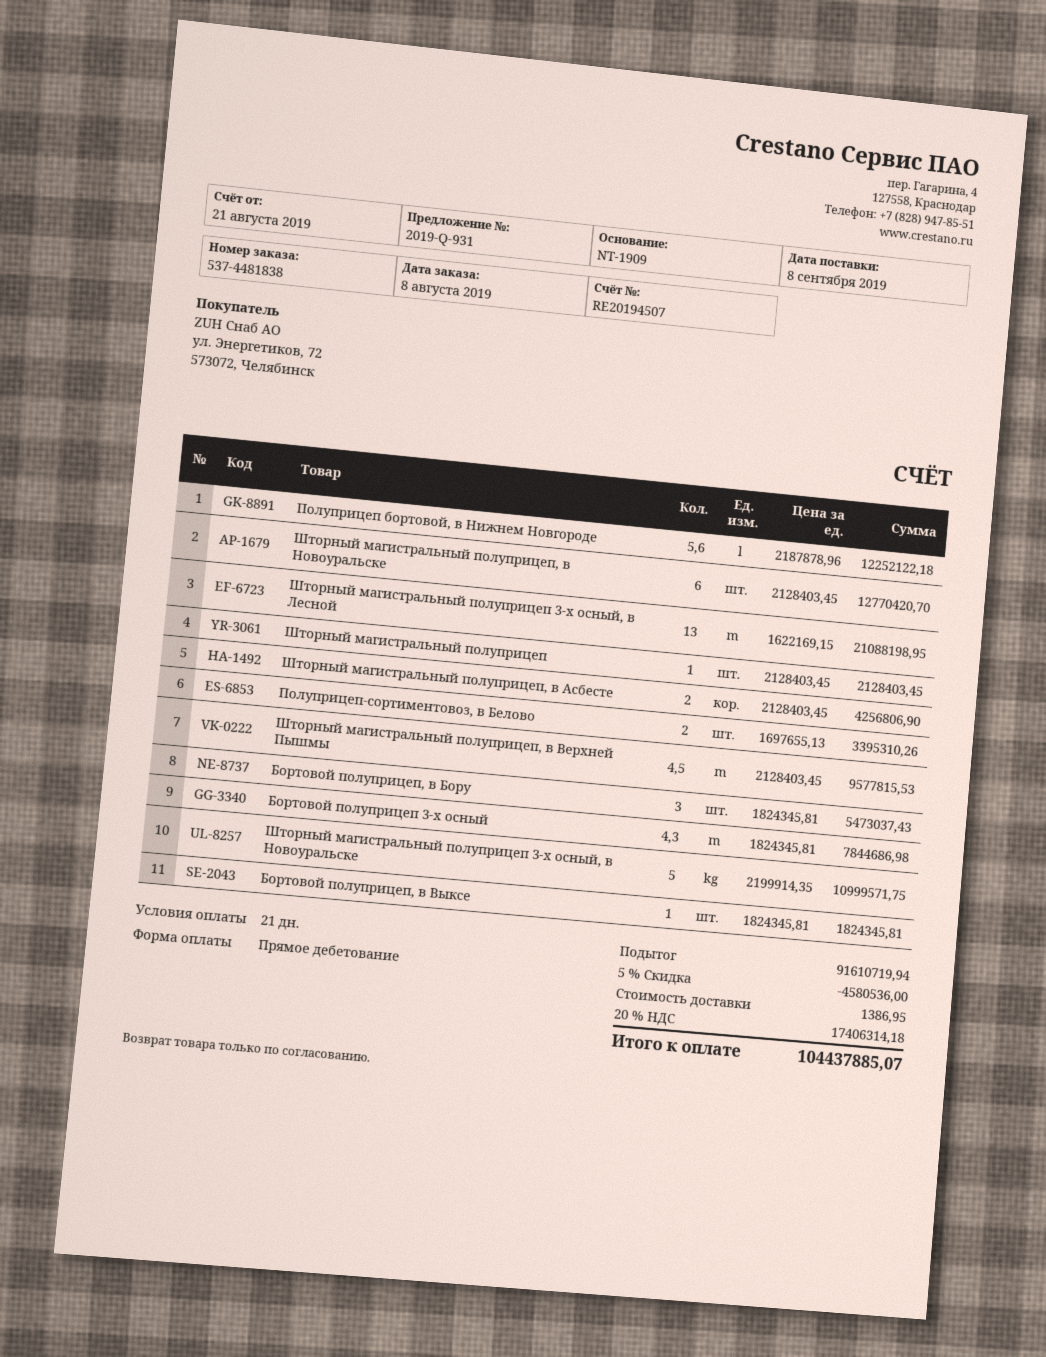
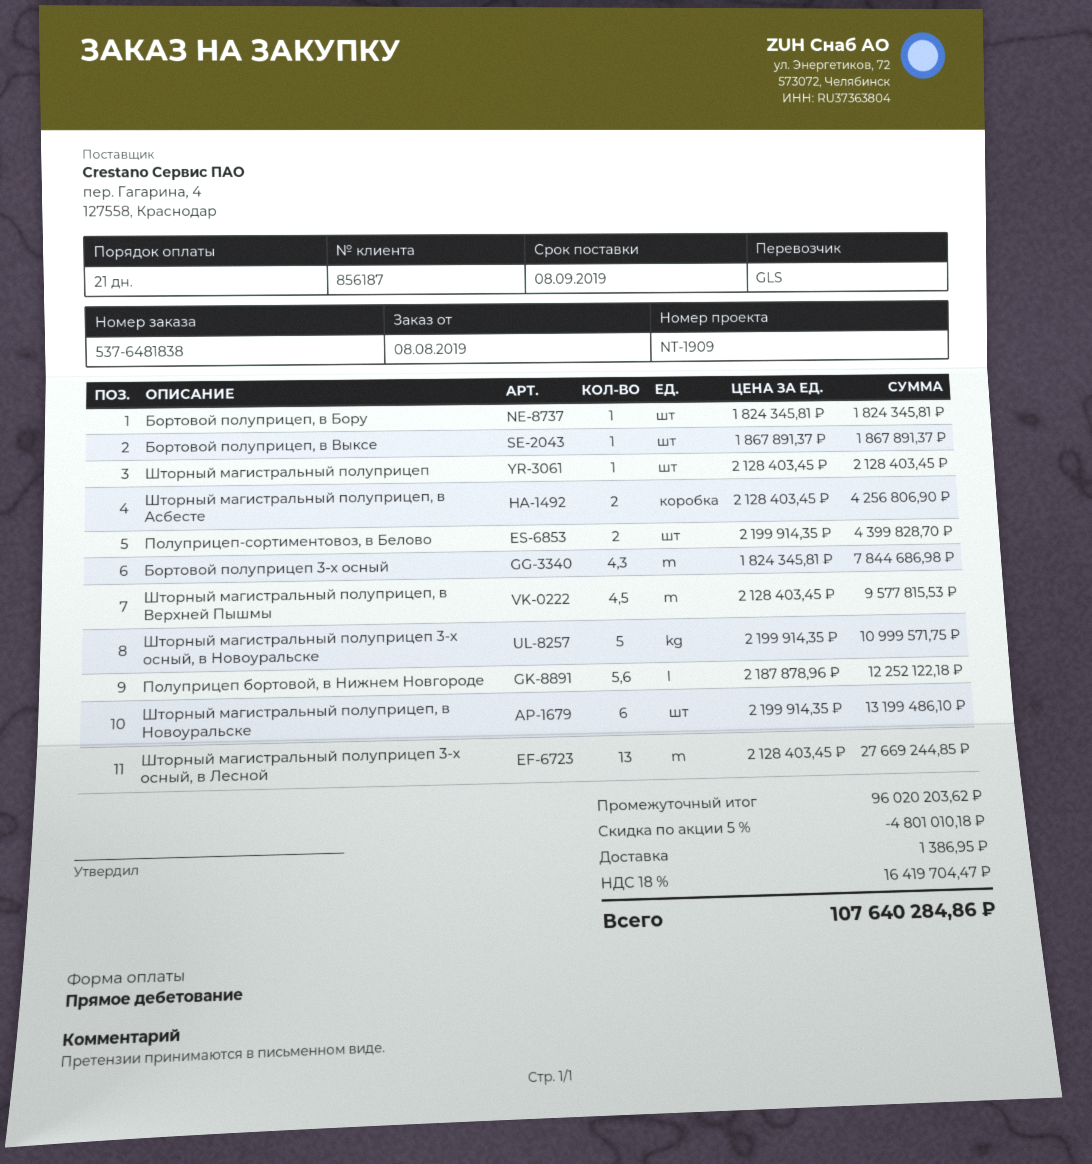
order number: 537-4481838 -> 537-6481838
Шторный магистральный полуприцеп, в Новоуральске: 6 x 2128403.45 = 12770420.70 -> 6 x 2199914.35 = 13199486.10
Шторный магистральный полуприцеп 3-х осный, в Лесной: 13 x 1622169.15 = 21088198.95 -> 13 x 2128403.45 = 27669244.85
Полуприцеп-сортиментовоз, в Белово: 2 x 1697655.13 = 3395310.26 -> 2 x 2199914.35 = 4399828.70
Бортовой полуприцеп, в Бору: 3 x 1824345.81 = 5473037.43 -> 1 x 1824345.81 = 1824345.81
Бортовой полуприцеп, в Выксе: 1 x 1824345.81 = 1824345.81 -> 1 x 1867891.37 = 1867891.37
subtotal: 91610719.94 -> 96020203.62
discount: 5% = 4580536.00 -> 5% = 4801010.18
tax: 20% = 17406314.18 -> 18% = 16419704.47
total: 104437885.07 -> 107640284.86

